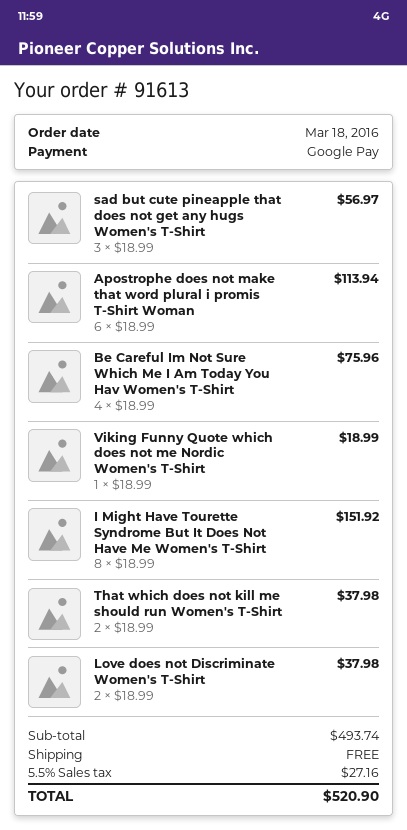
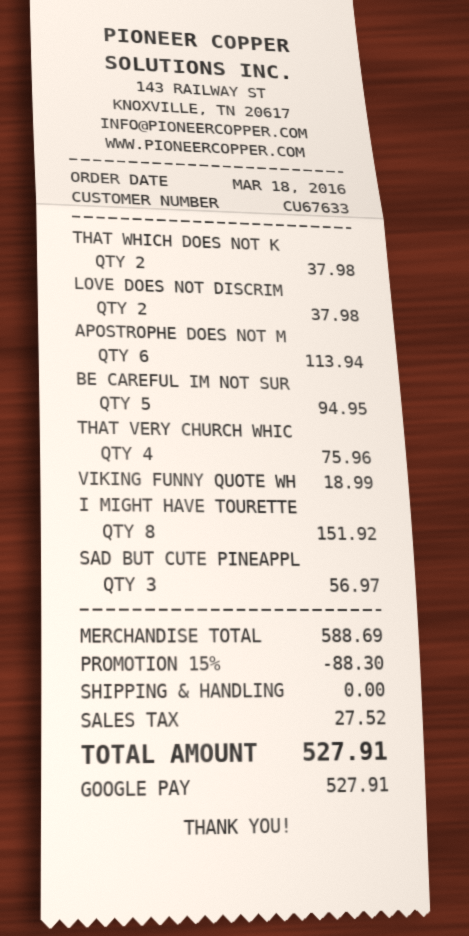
Be Careful Im Not Sure Which Me I Am Today You Hav Women's T-Shirt: 4 for 75.96 -> 5 for 94.95
THAT VERY CHURCH WHIC: none -> 4 for 75.96
subtotal: 493.74 -> 588.69
discount: none -> 15% = 88.30
tax: 27.16 -> 27.52
total: 520.90 -> 527.91

